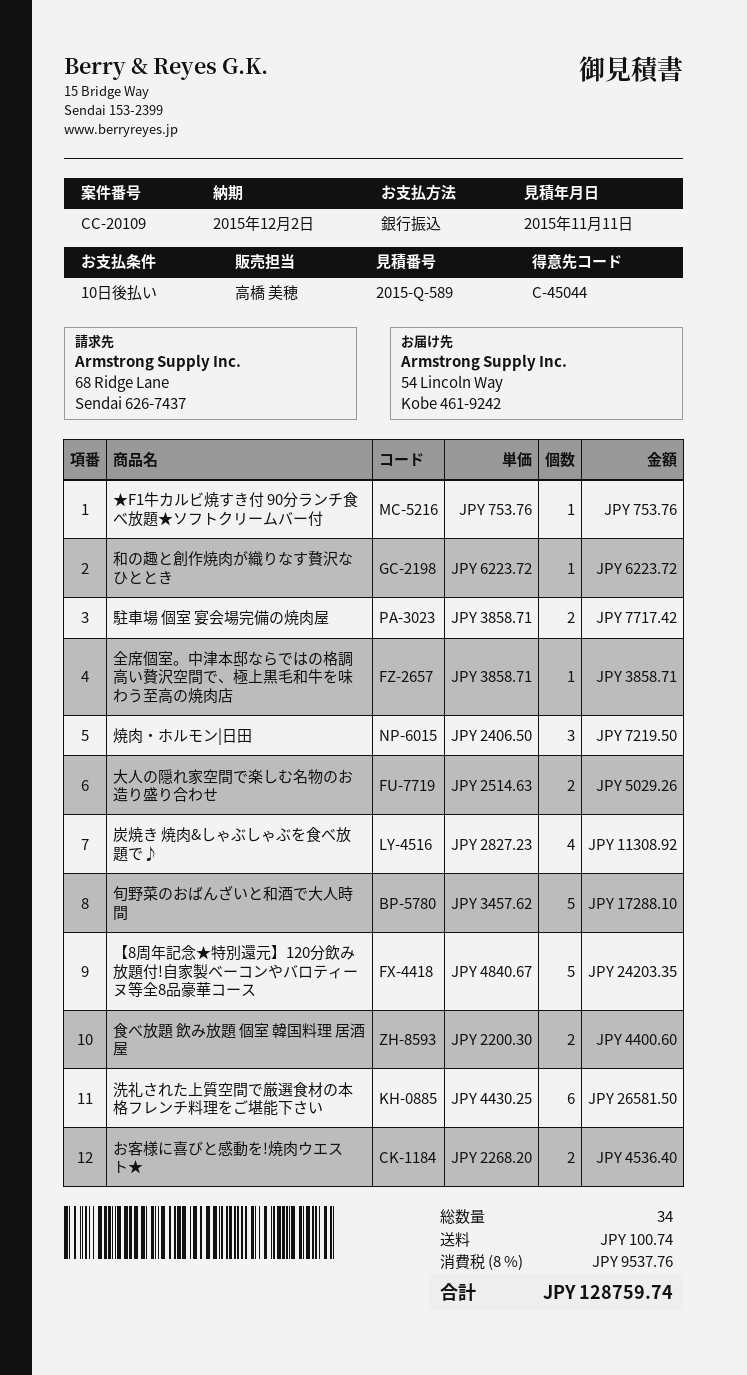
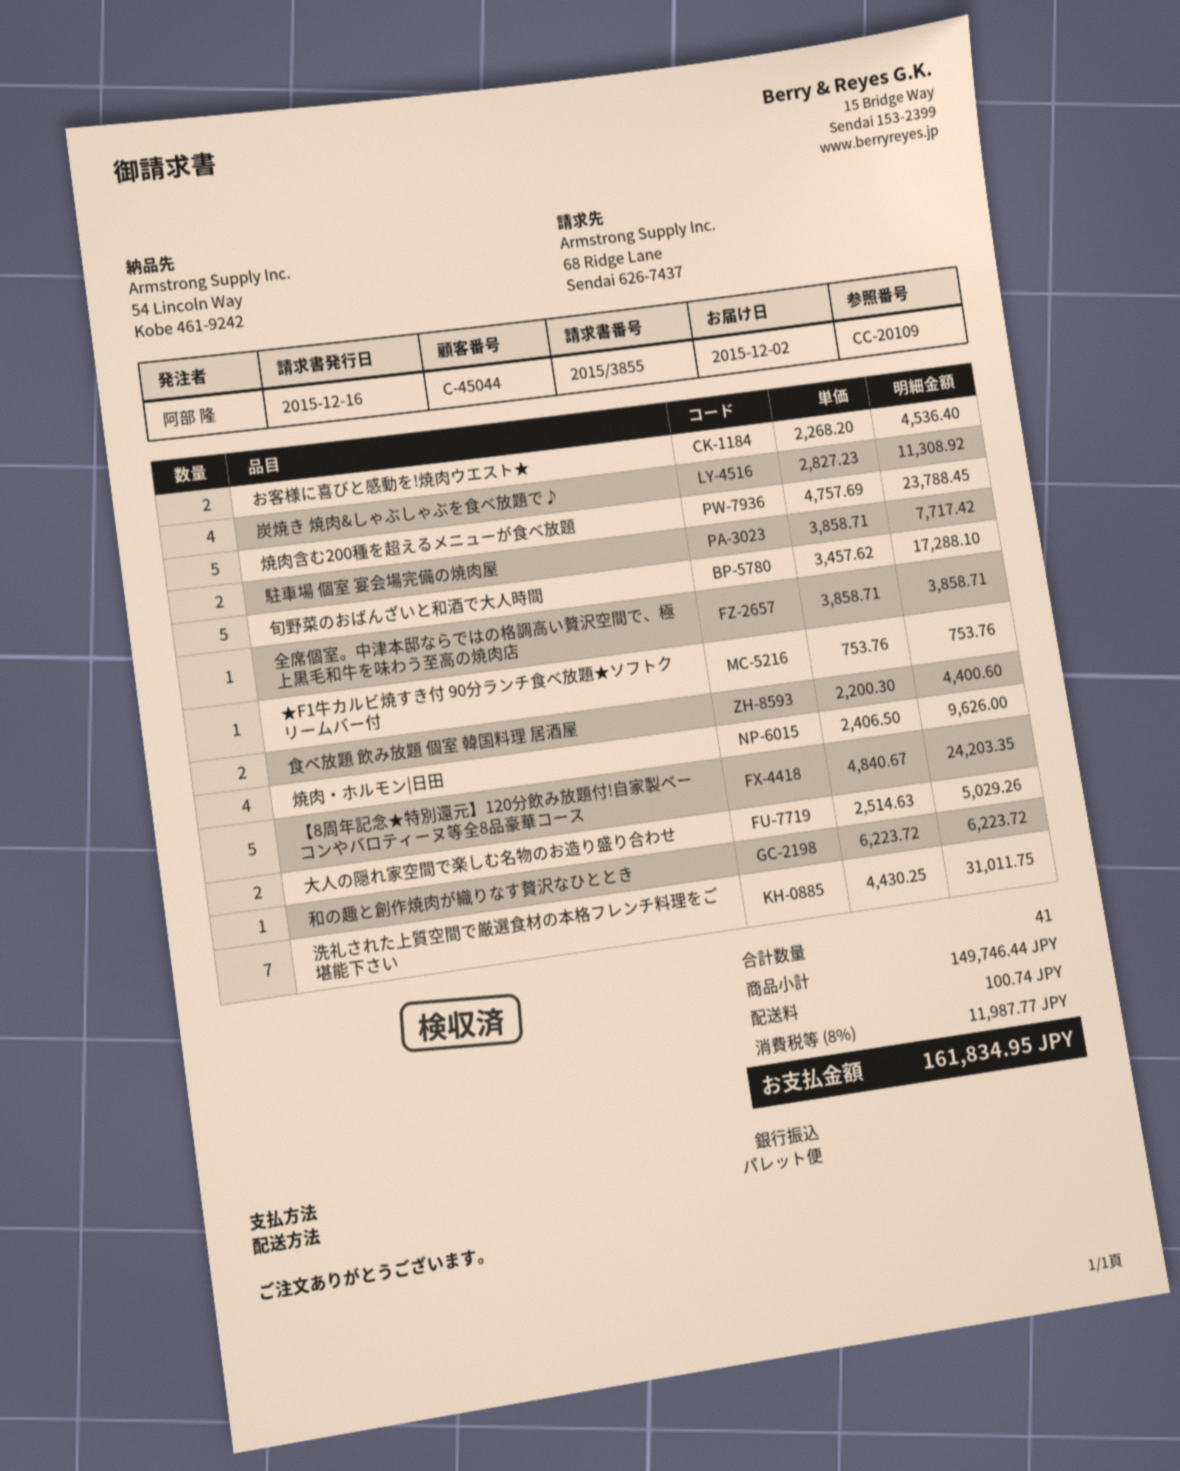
焼肉・ホルモン|日田: 3 x 2406.50 = 7219.50 -> 4 x 2406.50 = 9626.00
洗礼された上質空間で厳選食材の本格フレンチ料理をご堪能下さい: 6 x 4430.25 = 26581.50 -> 7 x 4430.25 = 31011.75
焼肉含む200種を超えるメニューが食べ放題: none -> 5 x 4757.69 = 23788.45
total quantity: 34 -> 41
tax: 8% = 9537.76 -> 8% = 11987.77
total: 128759.74 -> 161834.95

